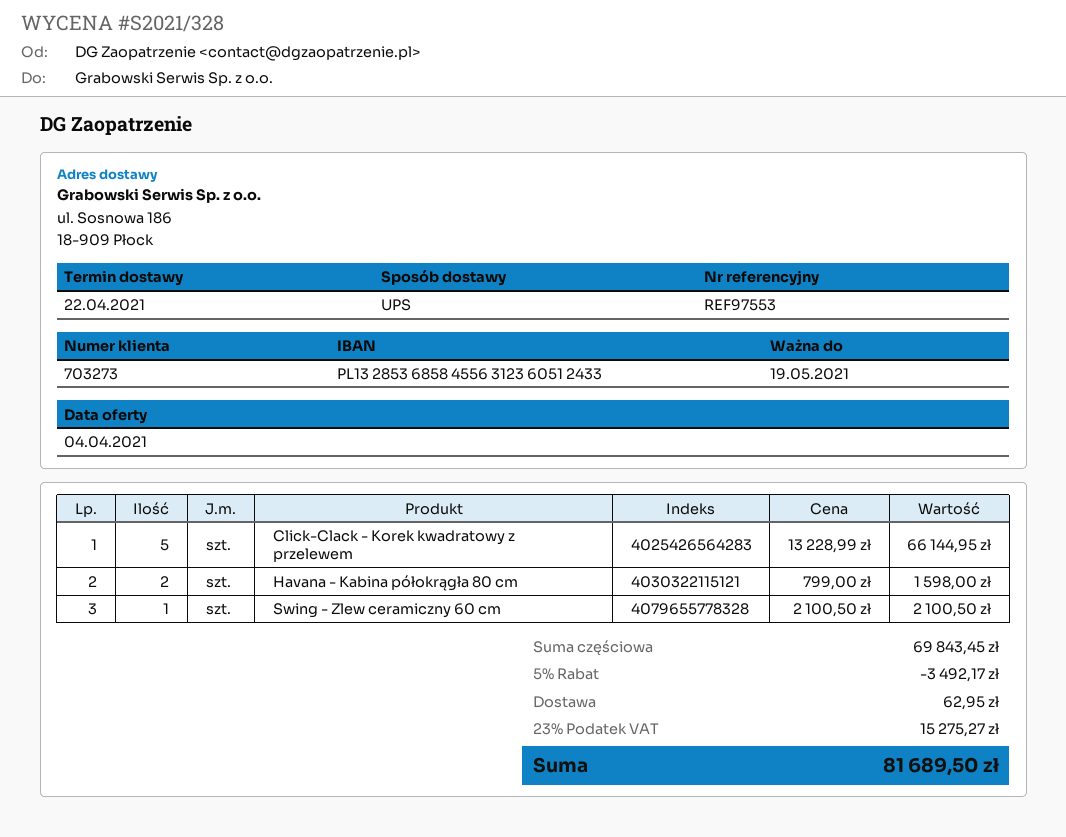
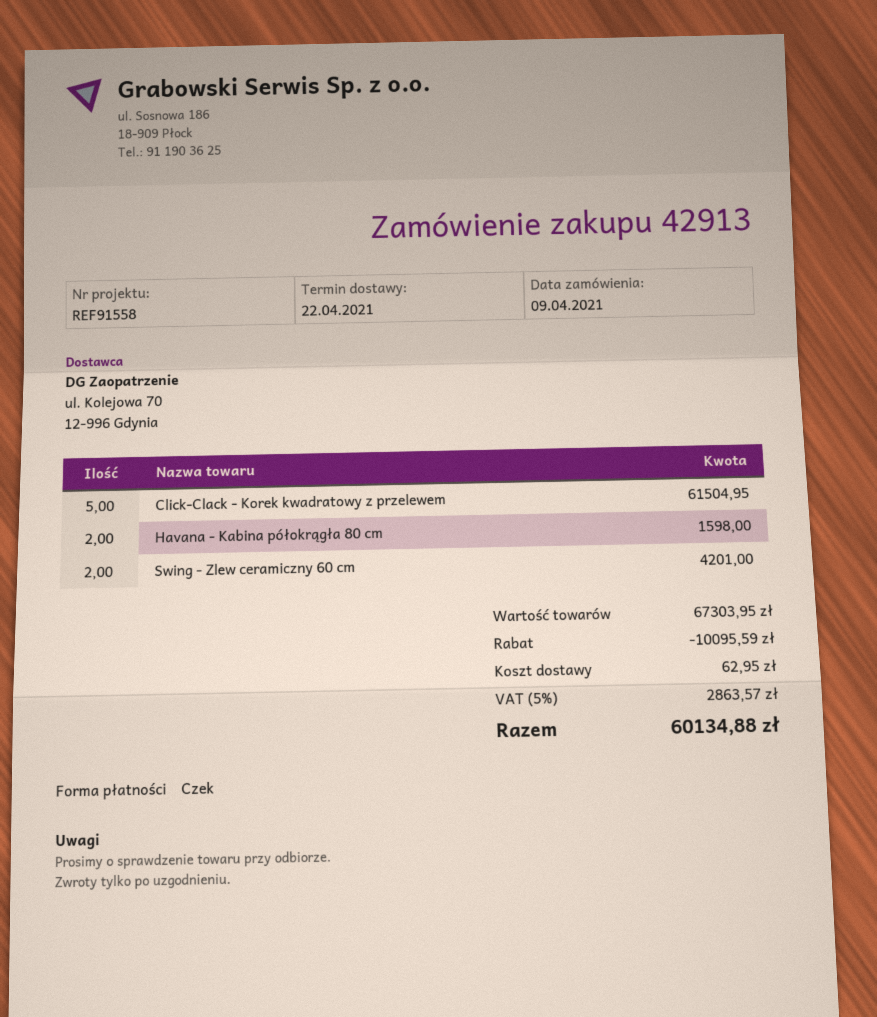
reference: REF97553 -> REF91558
Click-Clack - Korek kwadratowy z przelewem: 5 for 66144.95 -> 5 for 61504.95
Swing - Zlew ceramiczny 60 cm: 1 for 2100.50 -> 2 for 4201.00
subtotal: 69843.45 -> 67303.95
discount: 3492.17 -> 10095.59
tax: 23% = 15275.27 -> 5% = 2863.57
total: 81689.50 -> 60134.88

